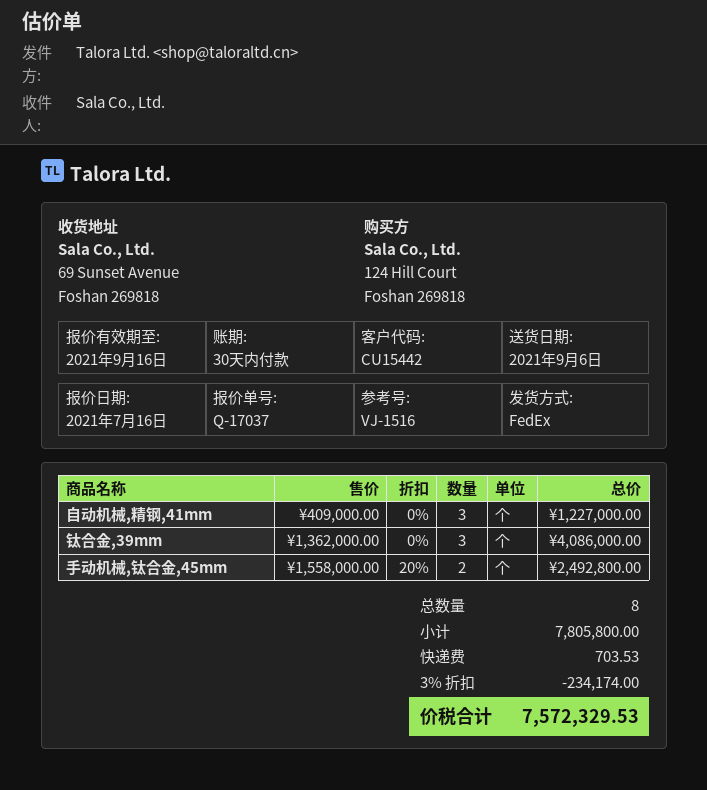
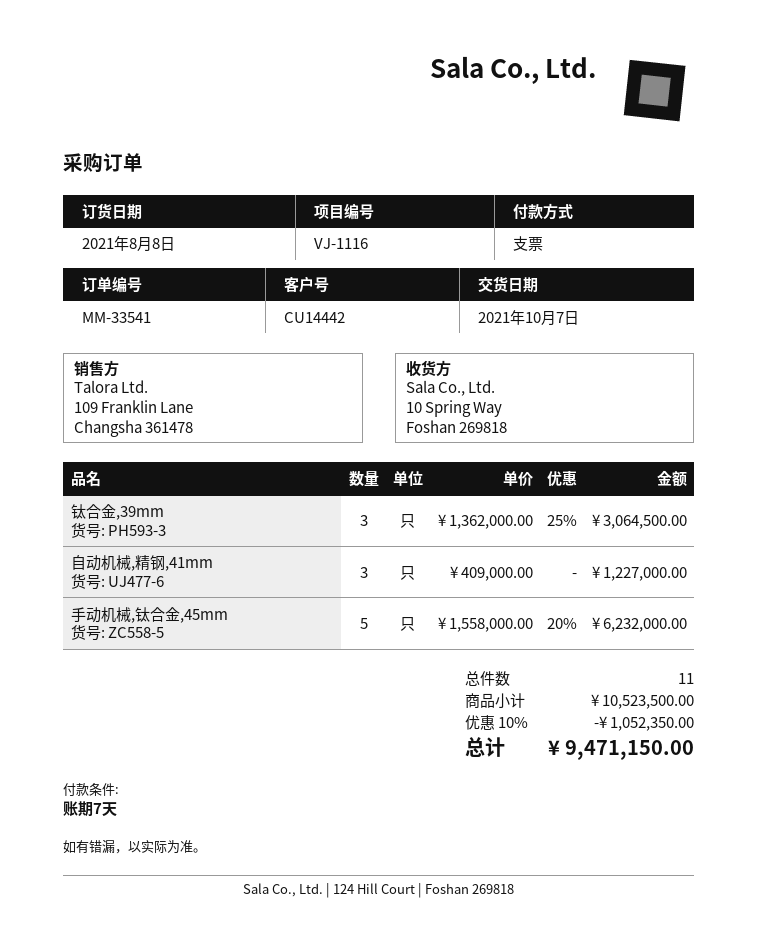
delivery date: 2021-09-06 -> 2021-10-07
payment terms: 30 days -> 7 days
customer number: CU15442 -> CU14442
reference: VJ-1516 -> VJ-1116
ship to: 69 Sunset Avenue, Foshan 269818 -> 10 Spring Way, Foshan 269818
钛合金,39mm: 3 x 1362000.00 = 4086000.00 -> 3 x 1362000.00 - 25% = 3064500.00
手动机械,钛合金,45mm: 2 x 1558000.00 - 20% = 2492800.00 -> 5 x 1558000.00 - 20% = 6232000.00
total quantity: 8 -> 11
subtotal: 7805800.00 -> 10523500.00
discount: 3% = 234174.00 -> 10% = 1052350.00
shipping: 703.53 -> none
total: 7572329.53 -> 9471150.00

